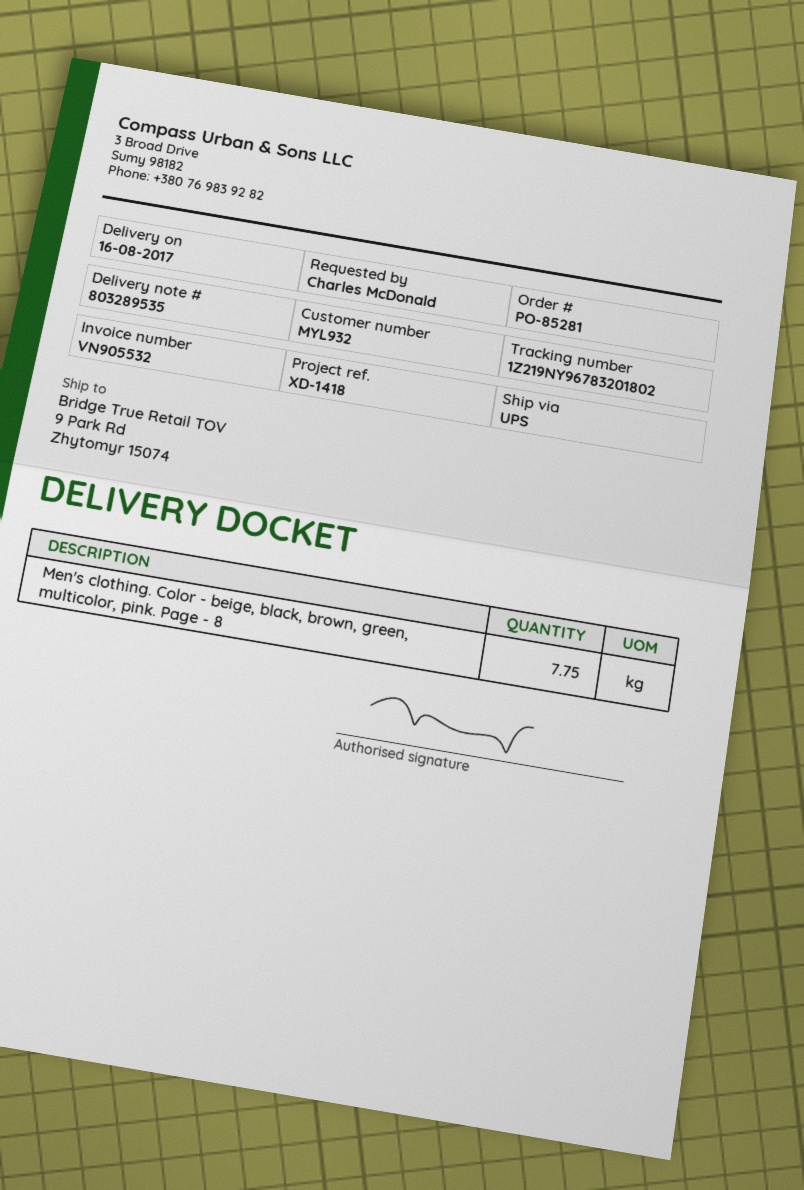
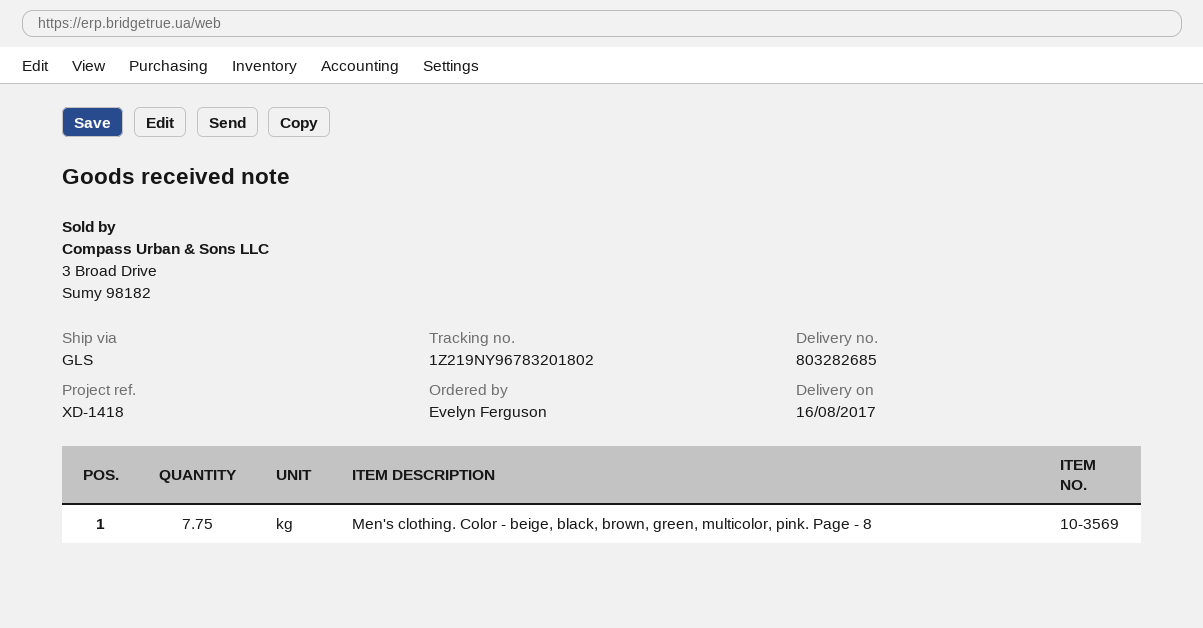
delivery note number: 803289535 -> 803282685
ordered by: Charles McDonald -> Evelyn Ferguson
shipping method: UPS -> GLS

